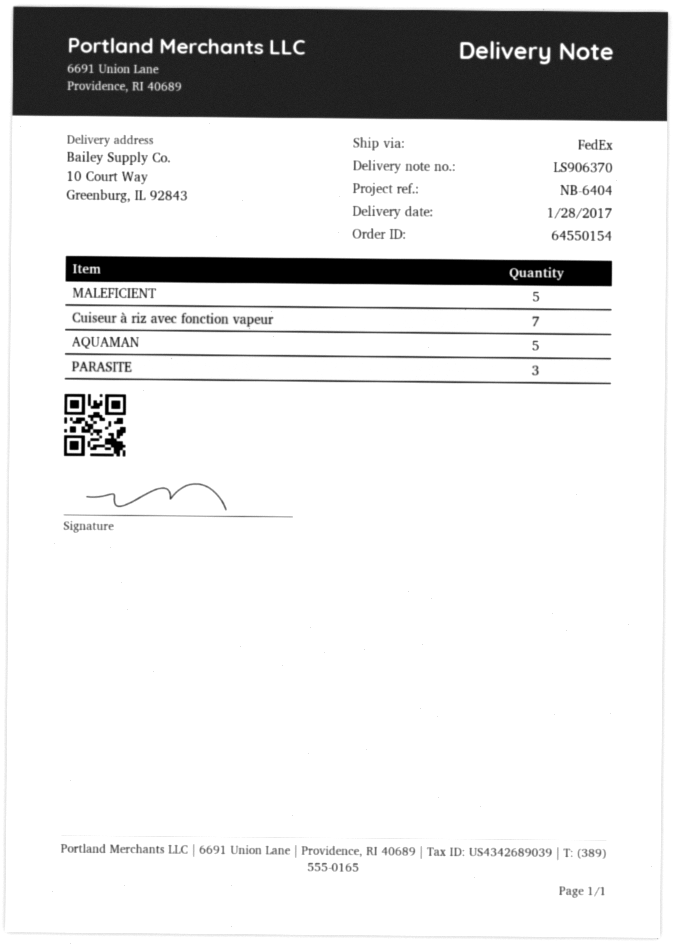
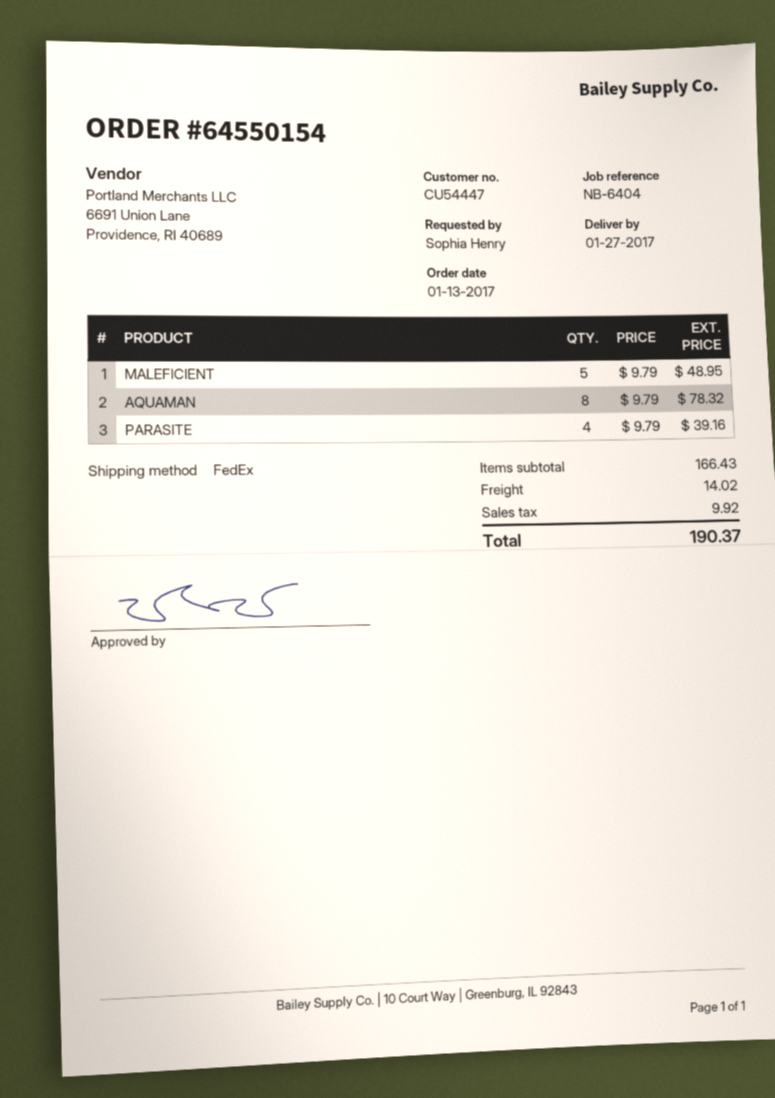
delivery date: 2017-01-28 -> 2017-01-27
Cuiseur à riz avec fonction vapeur: 7 -> none
AQUAMAN: 5 -> 8
PARASITE: 3 -> 4

